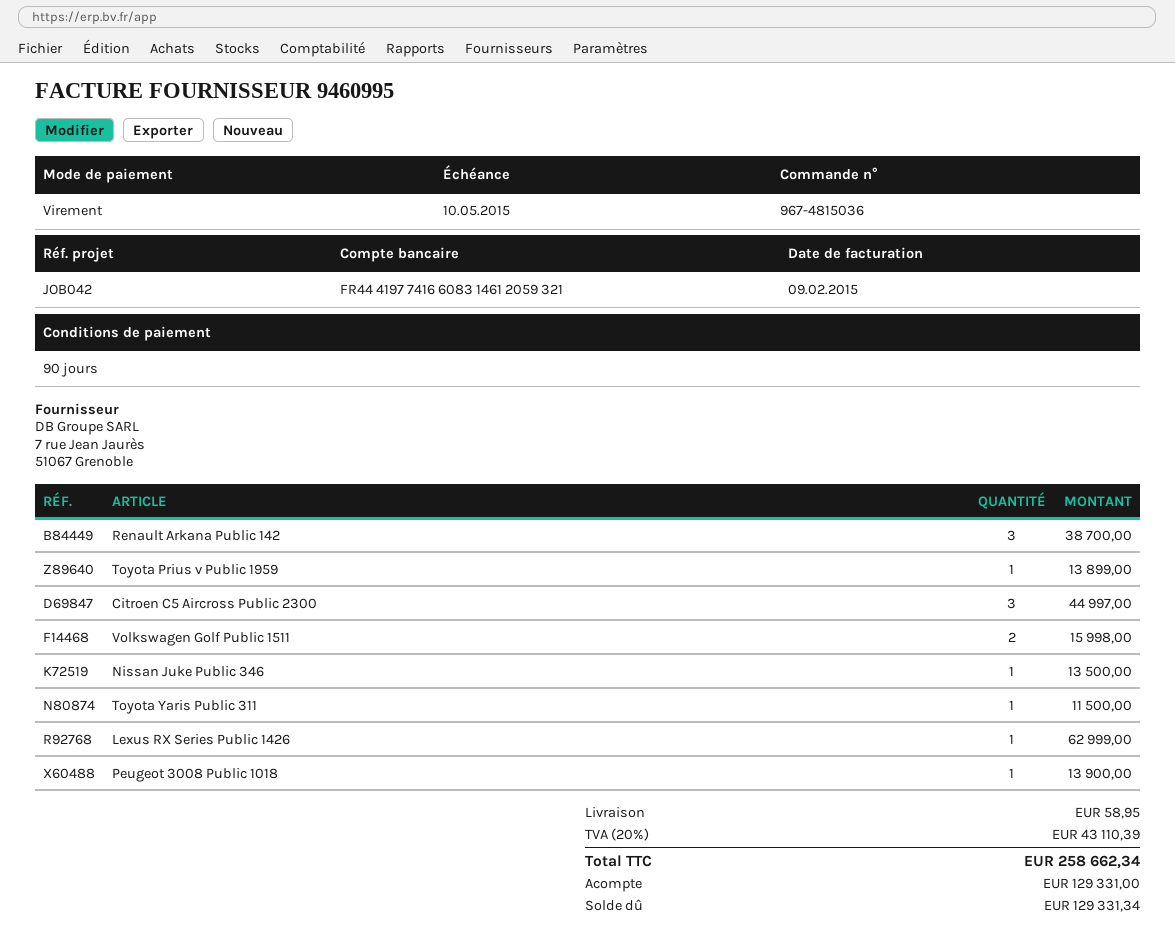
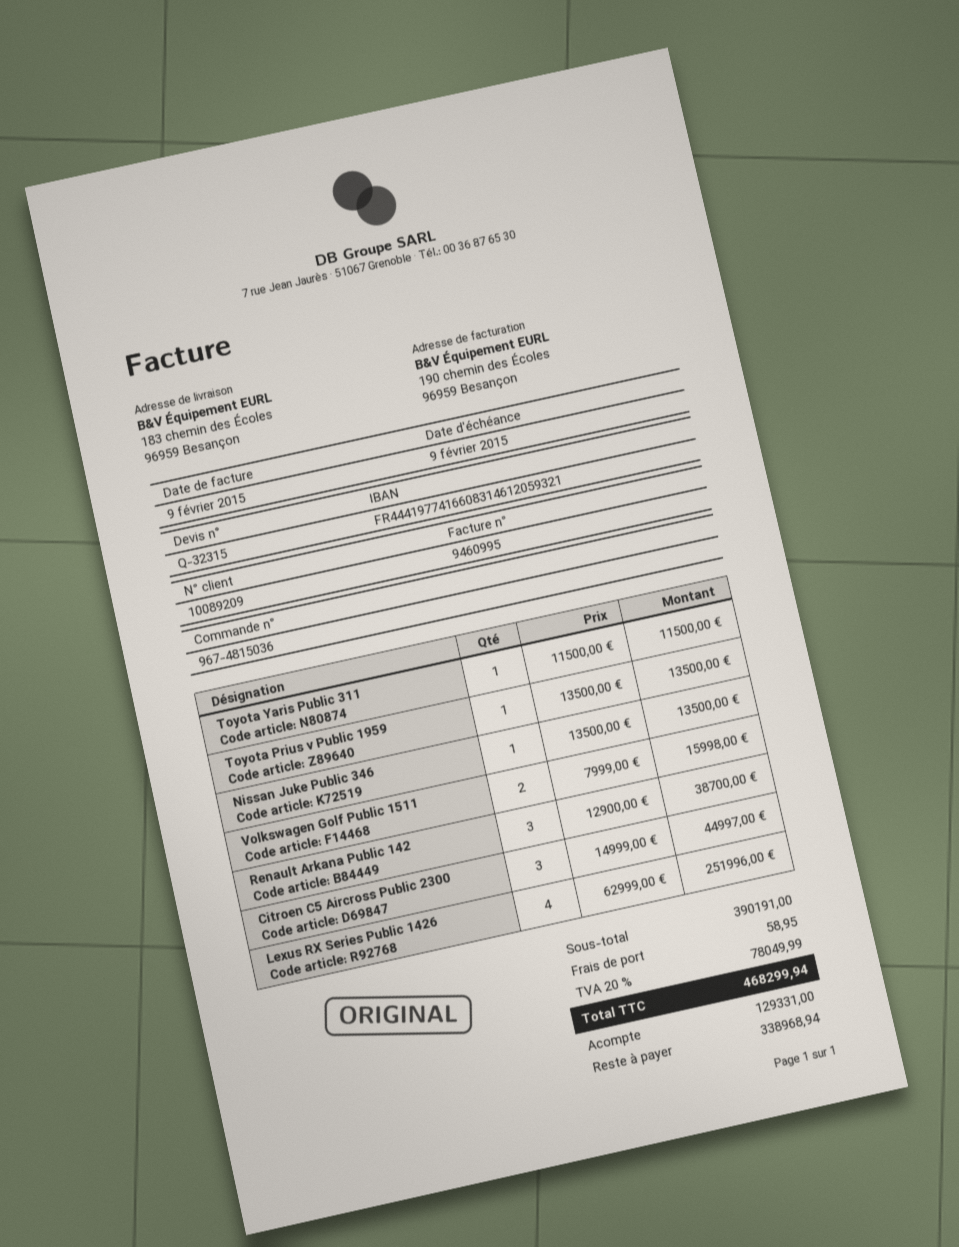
due date: 2015-05-10 -> 2015-02-09
Toyota Prius v Public 1959: 1 for 13899.00 -> 1 for 13500.00
Lexus RX Series Public 1426: 1 for 62999.00 -> 4 for 251996.00
Peugeot 3008 Public 1018: 1 for 13900.00 -> none
tax: 20% = 43110.39 -> 20% = 78049.99
total: 258662.34 -> 468299.94
balance: 129331.34 -> 338968.94

